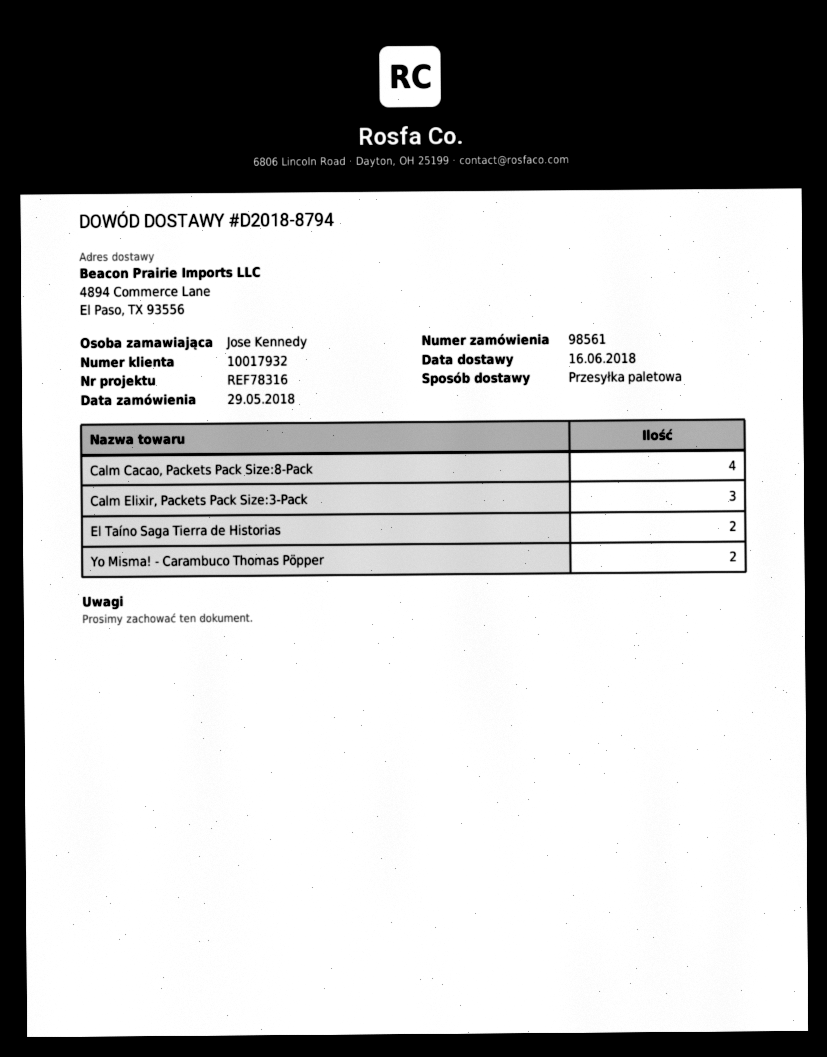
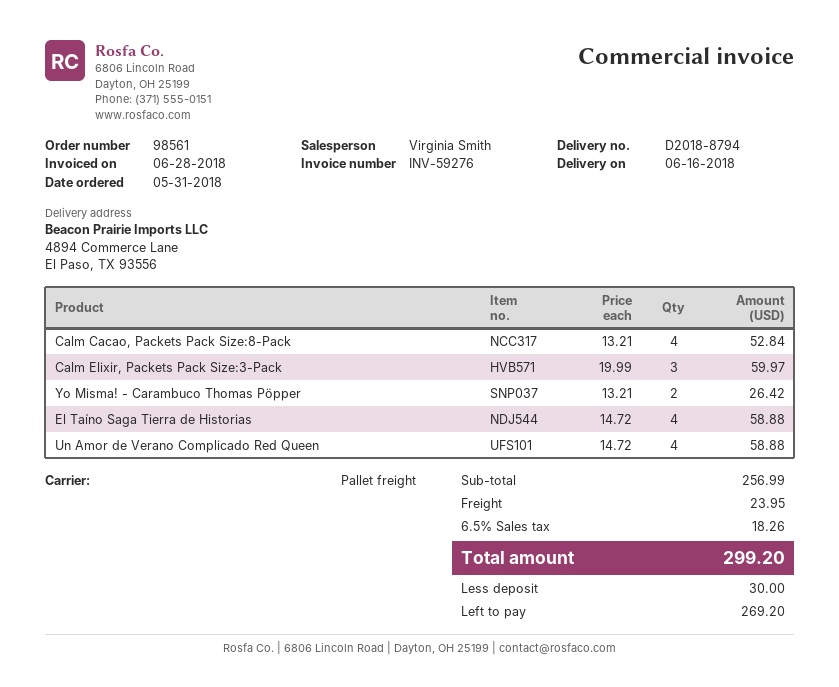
order date: 2018-05-29 -> 2018-05-31
El Taíno Saga Tierra de Historias: 2 -> 4
Un Amor de Verano Complicado Red Queen: none -> 4

